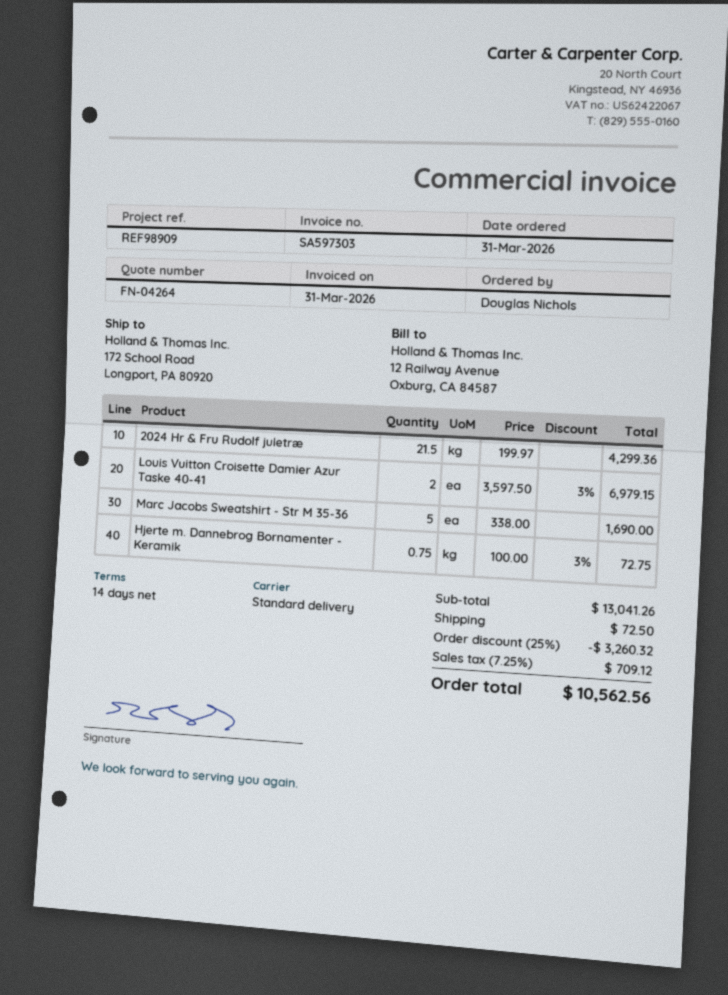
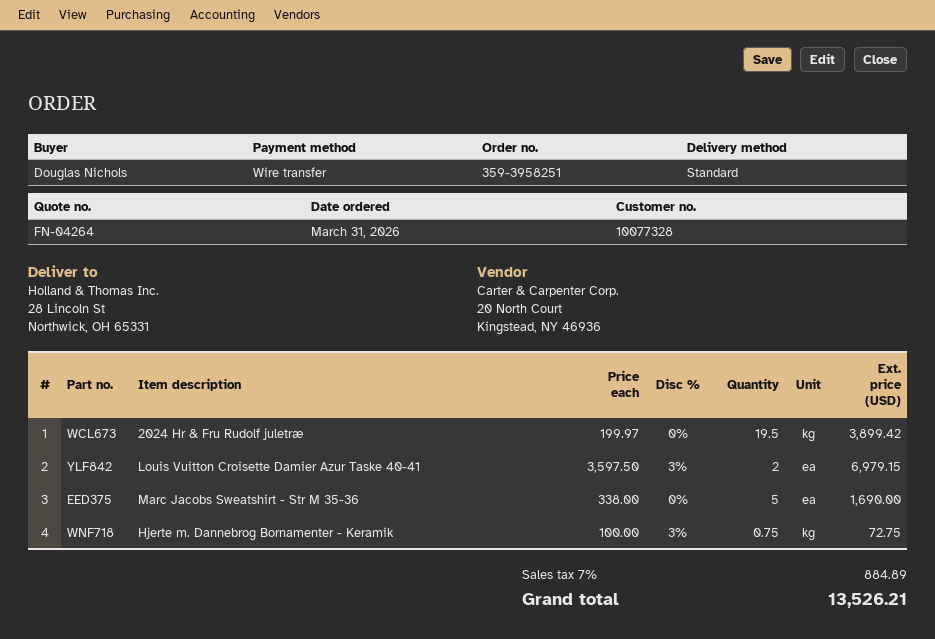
ship to: 172 School Road, Longport, PA 80920 -> 28 Lincoln St, Northwick, OH 65331
2024 Hr & Fru Rudolf juletræ: 21.5 x 199.97 = 4299.36 -> 19.5 x 199.97 = 3899.42
discount: 25% = 3260.32 -> none
shipping: 72.50 -> none
tax: 7.25% = 709.12 -> 7% = 884.89
total: 10562.56 -> 13526.21

